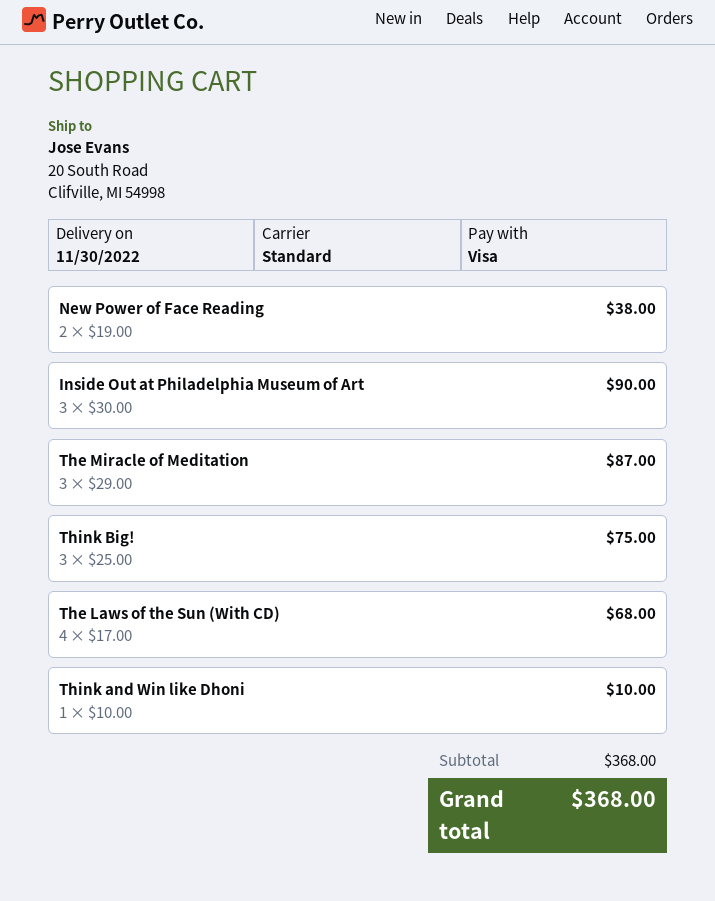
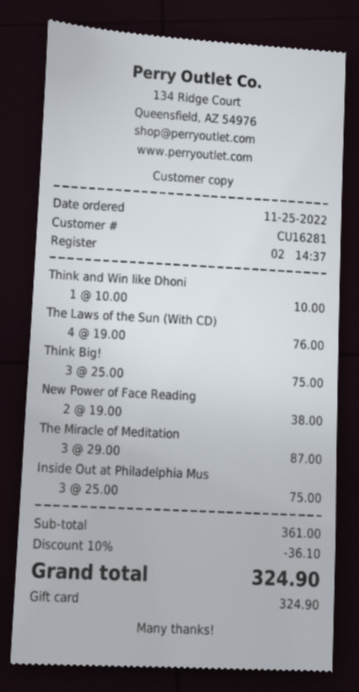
payment method: Visa -> gift card
Inside Out at Philadelphia Museum of Art: 3 x 30.00 = 90.00 -> 3 x 25.00 = 75.00
The Laws of the Sun (With CD): 4 x 17.00 = 68.00 -> 4 x 19.00 = 76.00
subtotal: 368.00 -> 361.00
discount: none -> 10% = 36.10
total: 368.00 -> 324.90

